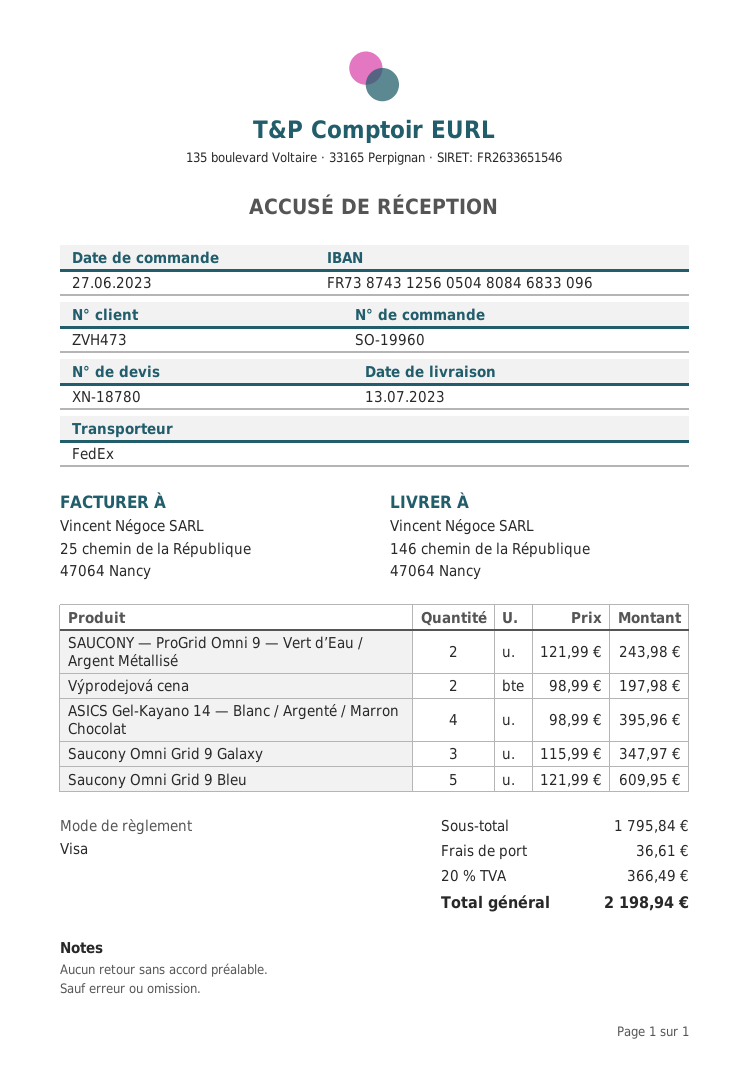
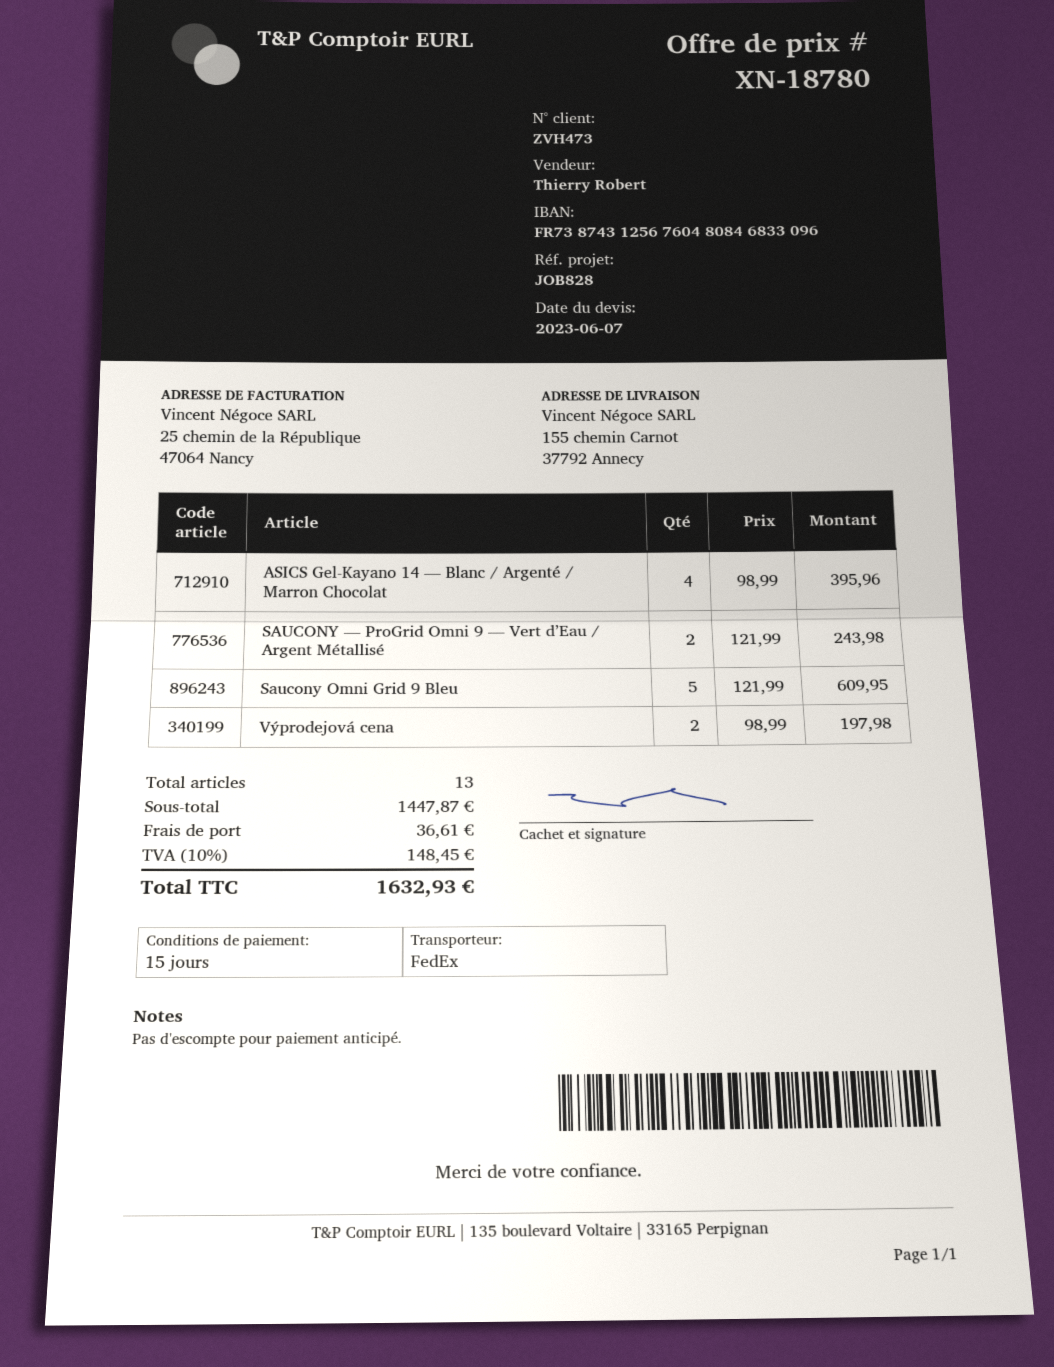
bank account: FR7387431256050480846833096 -> FR7387431256760480846833096
ship to: 146 chemin de la République, 47064 Nancy -> 155 chemin Carnot, 37792 Annecy
Saucony Omni Grid 9 Galaxy: 3 x 115.99 = 347.97 -> none
subtotal: 1795.84 -> 1447.87
tax: 20% = 366.49 -> 10% = 148.45
total: 2198.94 -> 1632.93

